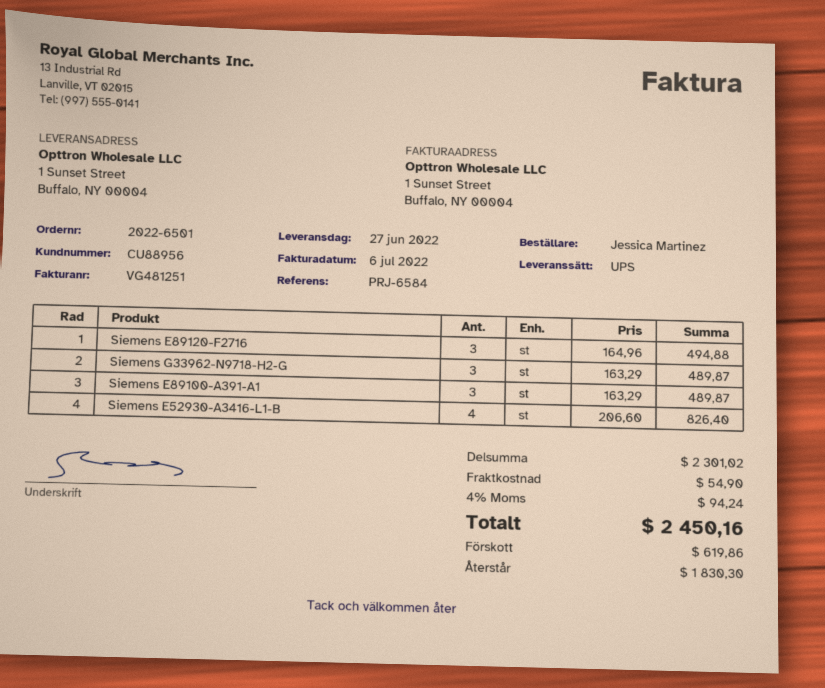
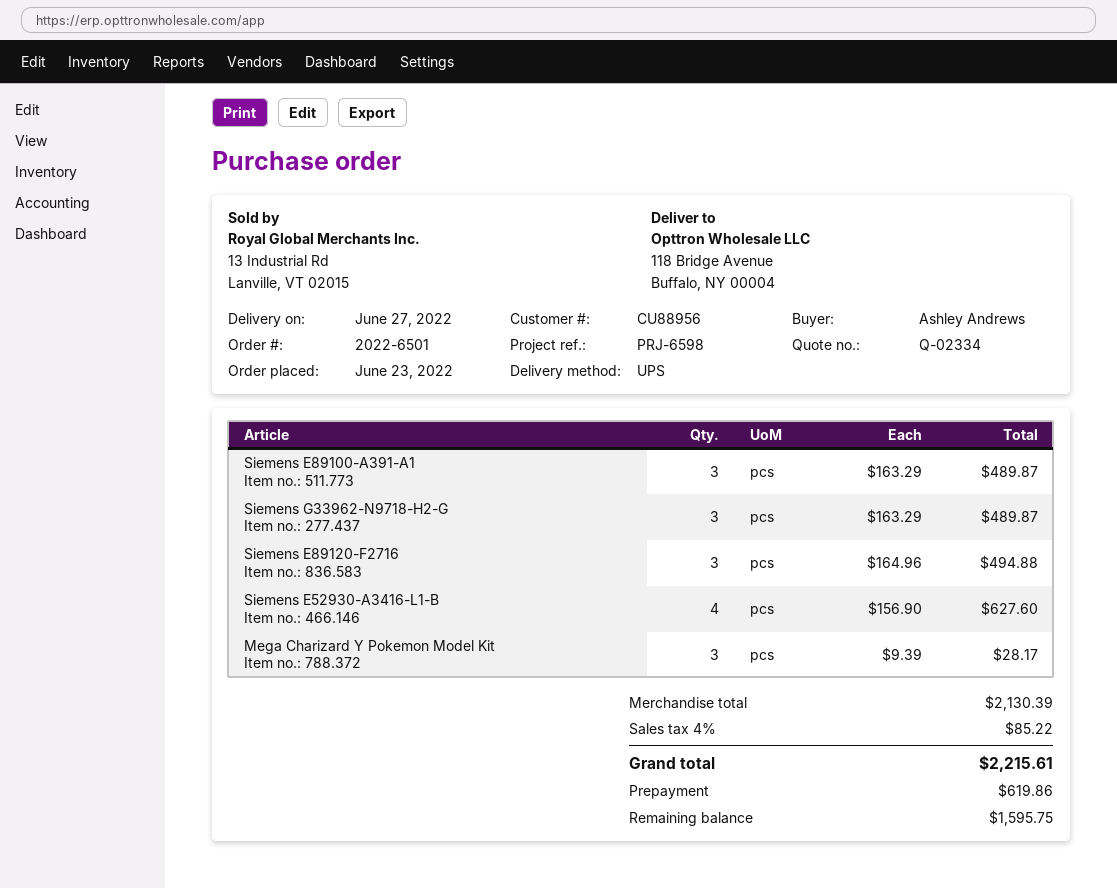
reference: PRJ-6584 -> PRJ-6598
ordered by: Jessica Martinez -> Ashley Andrews
ship to: 1 Sunset Street, Buffalo, NY 00004 -> 118 Bridge Avenue, Buffalo, NY 00004
Siemens E52930-A3416-L1-B: 4 x 206.60 = 826.40 -> 4 x 156.90 = 627.60
Mega Charizard Y Pokemon Model Kit: none -> 3 x 9.39 = 28.17
subtotal: 2301.02 -> 2130.39
shipping: 54.90 -> none
tax: 4% = 94.24 -> 4% = 85.22
total: 2450.16 -> 2215.61
balance: 1830.30 -> 1595.75

